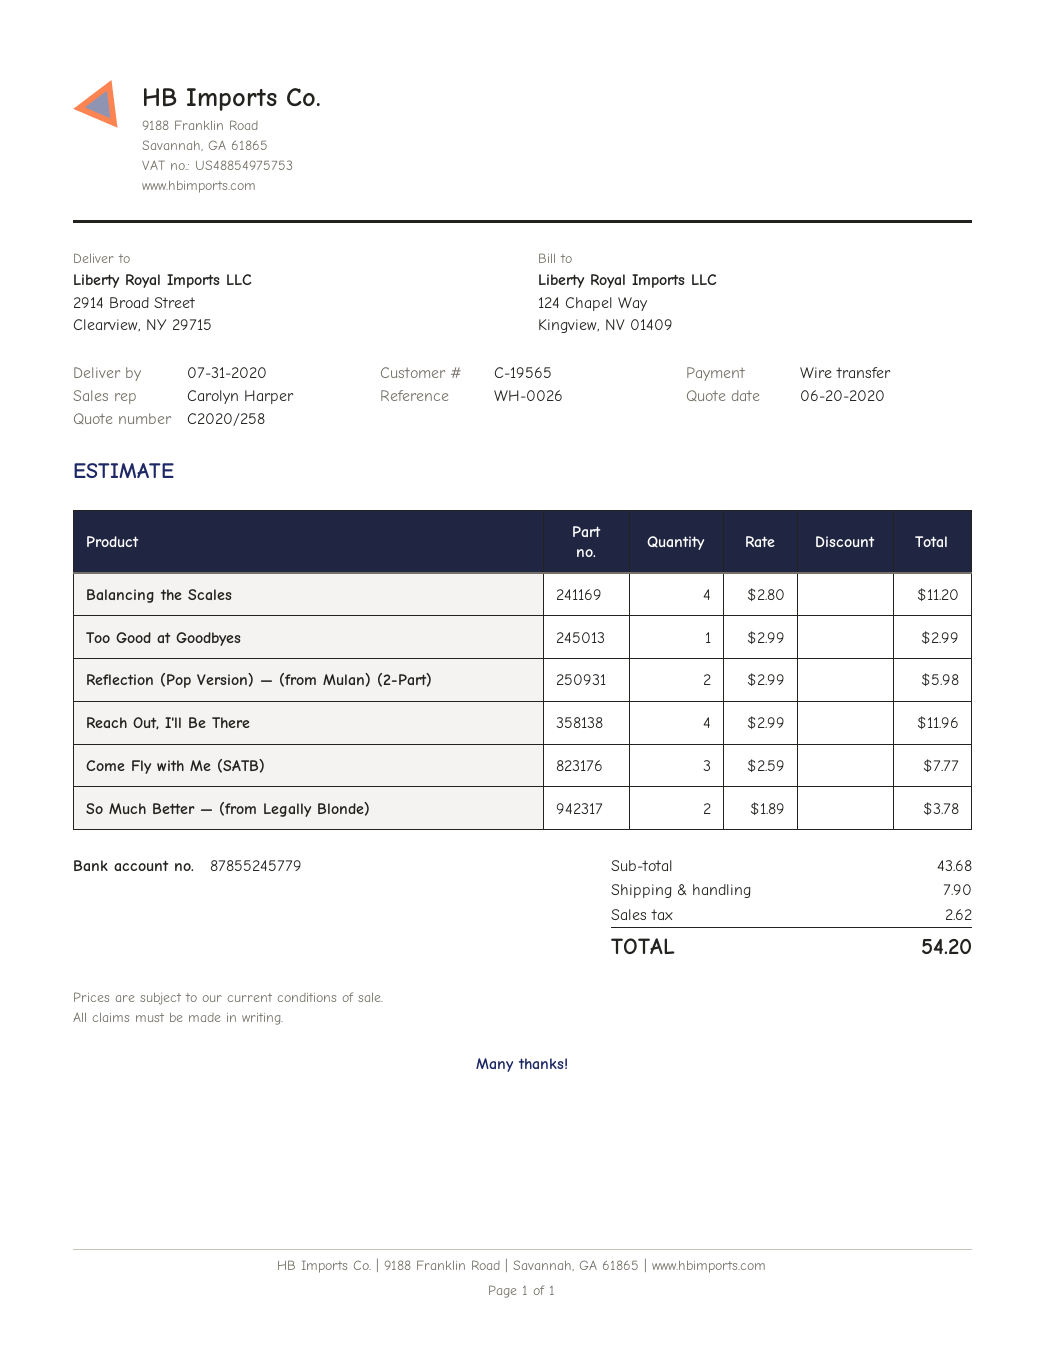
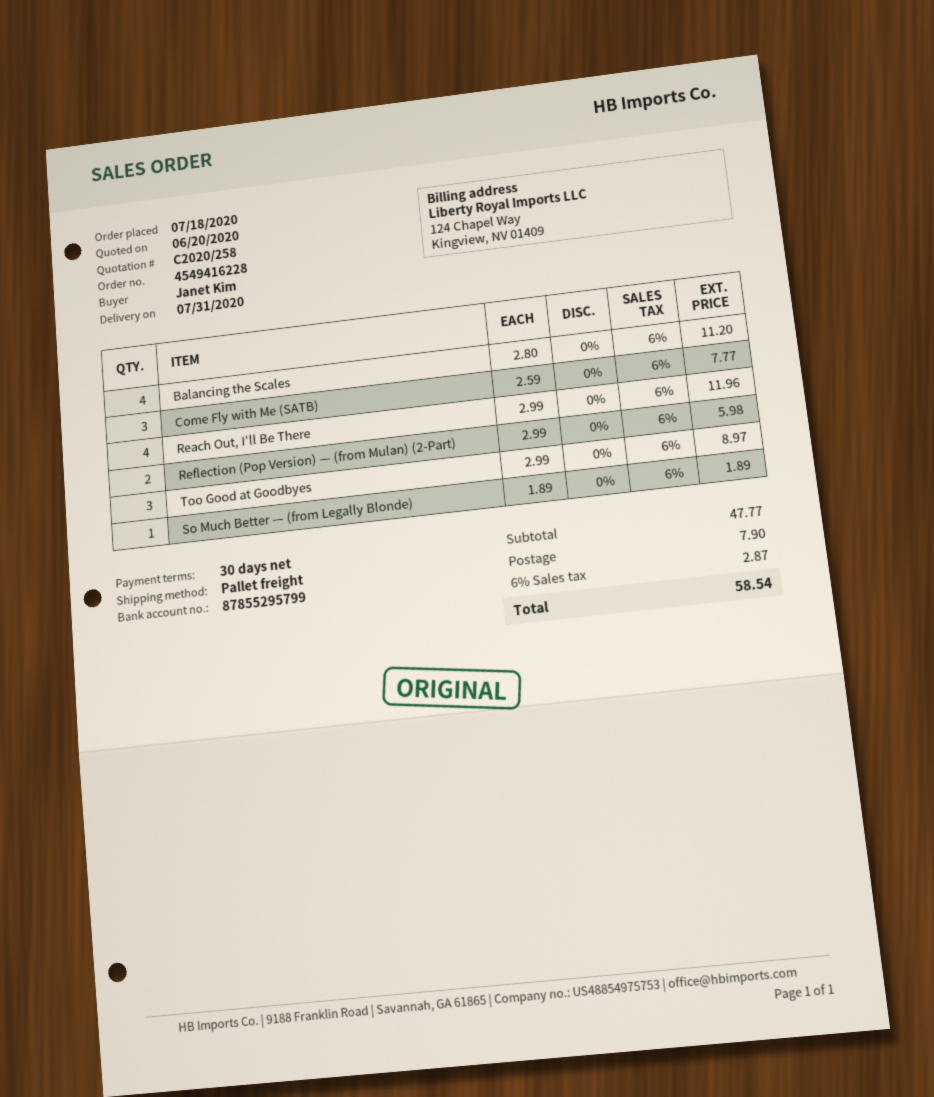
bank account: 87855245779 -> 87855295799
Too Good at Goodbyes: 1 x 2.99 = 2.99 -> 3 x 2.99 = 8.97
So Much Better — (from Legally Blonde): 2 x 1.89 = 3.78 -> 1 x 1.89 = 1.89
subtotal: 43.68 -> 47.77
tax: 2.62 -> 2.87
total: 54.20 -> 58.54

